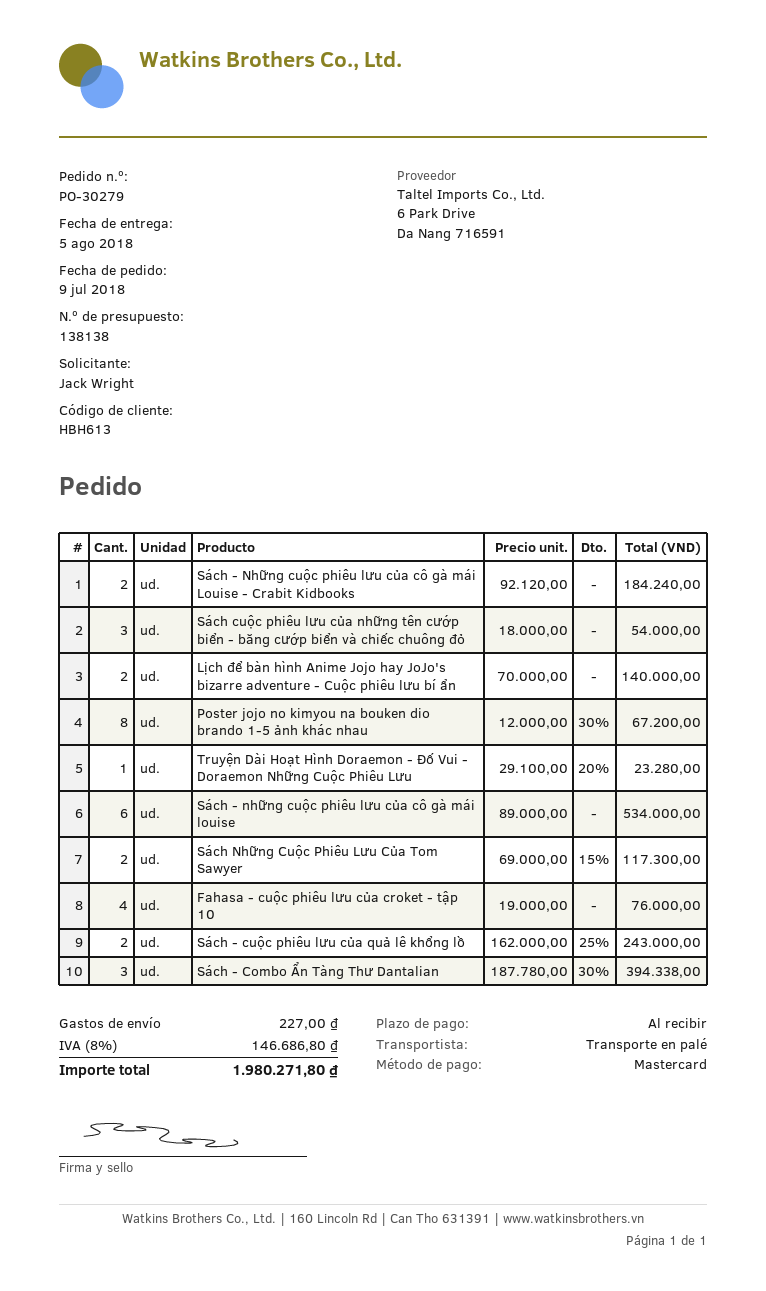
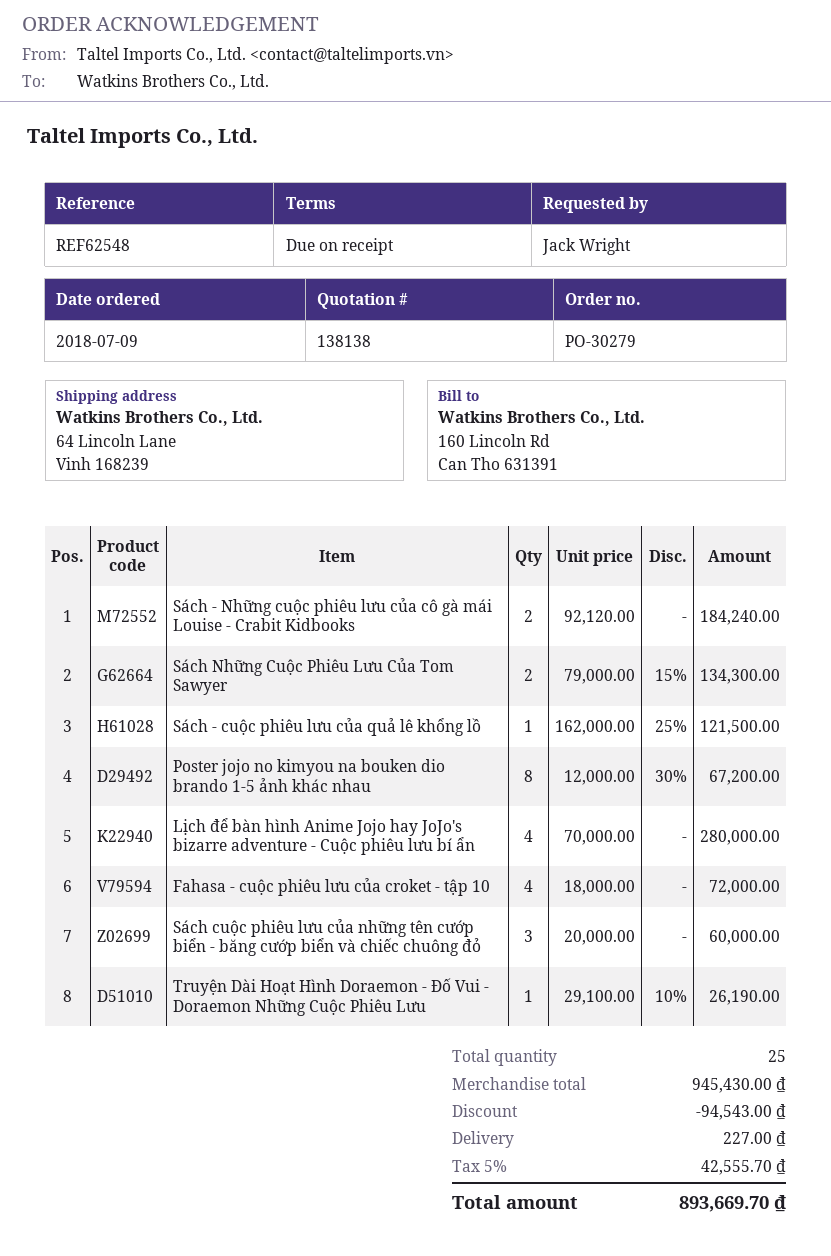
Sách cuộc phiêu lưu của những tên cướp biển - băng cướp biển và chiếc chuông đỏ: 3 x 18000.00 = 54000.00 -> 3 x 20000.00 = 60000.00
Lịch để bàn hình Anime Jojo hay JoJo's bizarre adventure - Cuộc phiêu lưu bí ẩn: 2 x 70000.00 = 140000.00 -> 4 x 70000.00 = 280000.00
Truyện Dài Hoạt Hình Doraemon - Đố Vui - Doraemon Những Cuộc Phiêu Lưu: 1 x 29100.00 - 20% = 23280.00 -> 1 x 29100.00 - 10% = 26190.00
Sách - những cuộc phiêu lưu của cô gà mái louise: 6 x 89000.00 = 534000.00 -> none
Sách Những Cuộc Phiêu Lưu Của Tom Sawyer: 2 x 69000.00 - 15% = 117300.00 -> 2 x 79000.00 - 15% = 134300.00
Fahasa - cuộc phiêu lưu của croket - tập 10: 4 x 19000.00 = 76000.00 -> 4 x 18000.00 = 72000.00
Sách - cuộc phiêu lưu của quả lê khổng lồ: 2 x 162000.00 - 25% = 243000.00 -> 1 x 162000.00 - 25% = 121500.00
Sách - Combo Ẩn Tàng Thư Dantalian: 3 x 187780.00 - 30% = 394338.00 -> none
discount: none -> 94543.00
tax: 8% = 146686.80 -> 5% = 42555.70
total: 1980271.80 -> 893669.70

